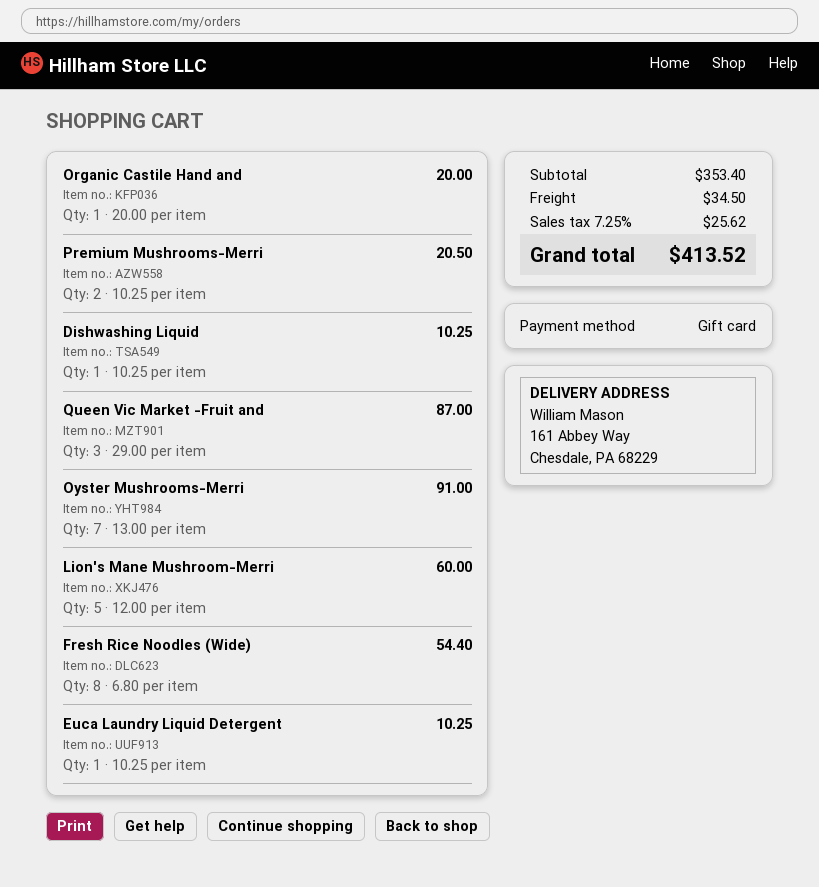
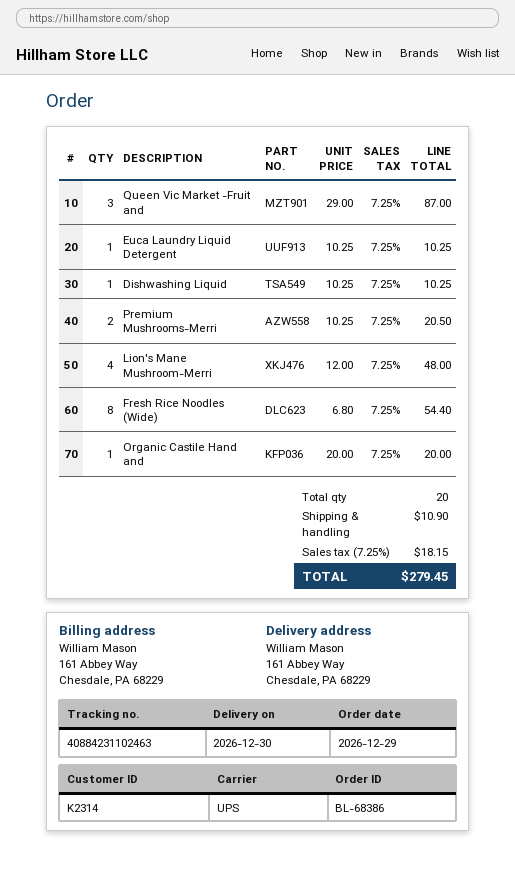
Oyster Mushrooms-Merri: 7 x 13.00 = 91.00 -> none
Lion's Mane Mushroom-Merri: 5 x 12.00 = 60.00 -> 4 x 12.00 = 48.00
shipping: 34.50 -> 10.90
tax: 7.25% = 25.62 -> 7.25% = 18.15
total: 413.52 -> 279.45

